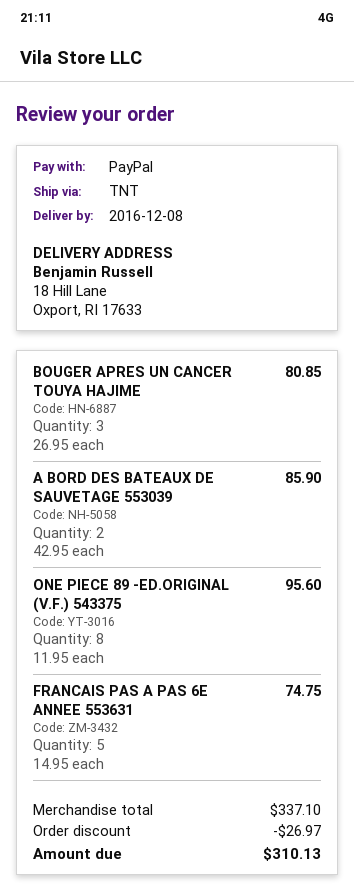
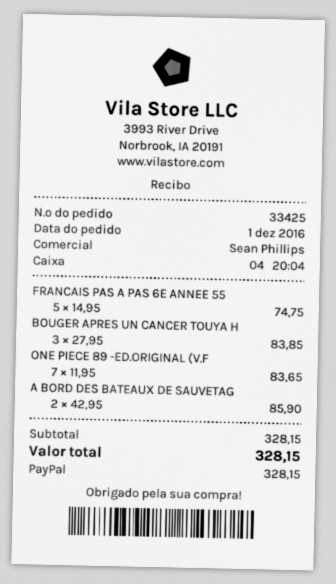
BOUGER APRES UN CANCER TOUYA HAJIME: 3 x 26.95 = 80.85 -> 3 x 27.95 = 83.85
ONE PIECE 89 -ED.ORIGINAL (V.F.) 543375: 8 x 11.95 = 95.60 -> 7 x 11.95 = 83.65
subtotal: 337.10 -> 328.15
discount: 26.97 -> none
total: 310.13 -> 328.15

